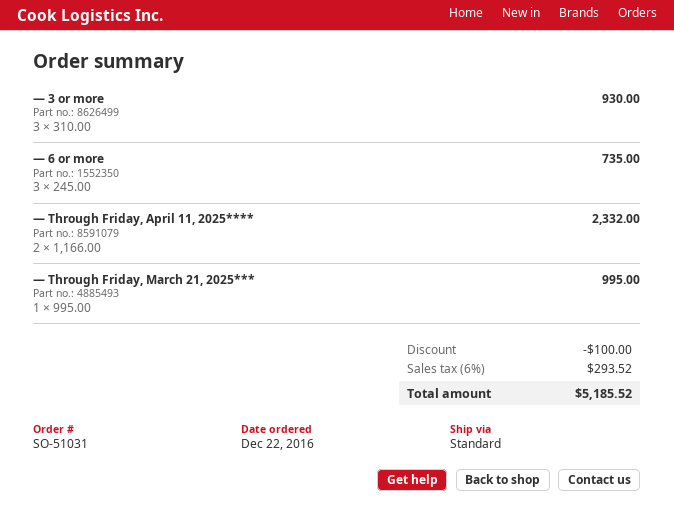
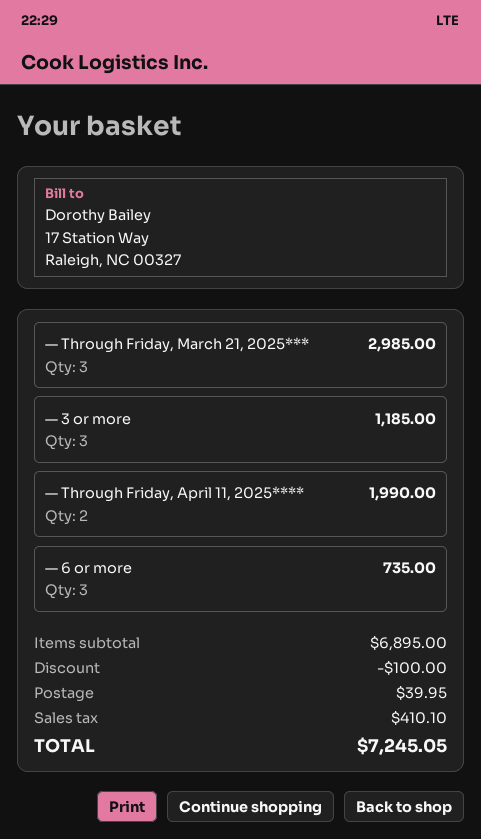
— 3 or more: 3 for 930.00 -> 3 for 1185.00
— Through Friday, April 11, 2025****: 2 for 2332.00 -> 2 for 1990.00
— Through Friday, March 21, 2025***: 1 for 995.00 -> 3 for 2985.00
shipping: none -> 39.95
tax: 293.52 -> 410.10
total: 5185.52 -> 7245.05

